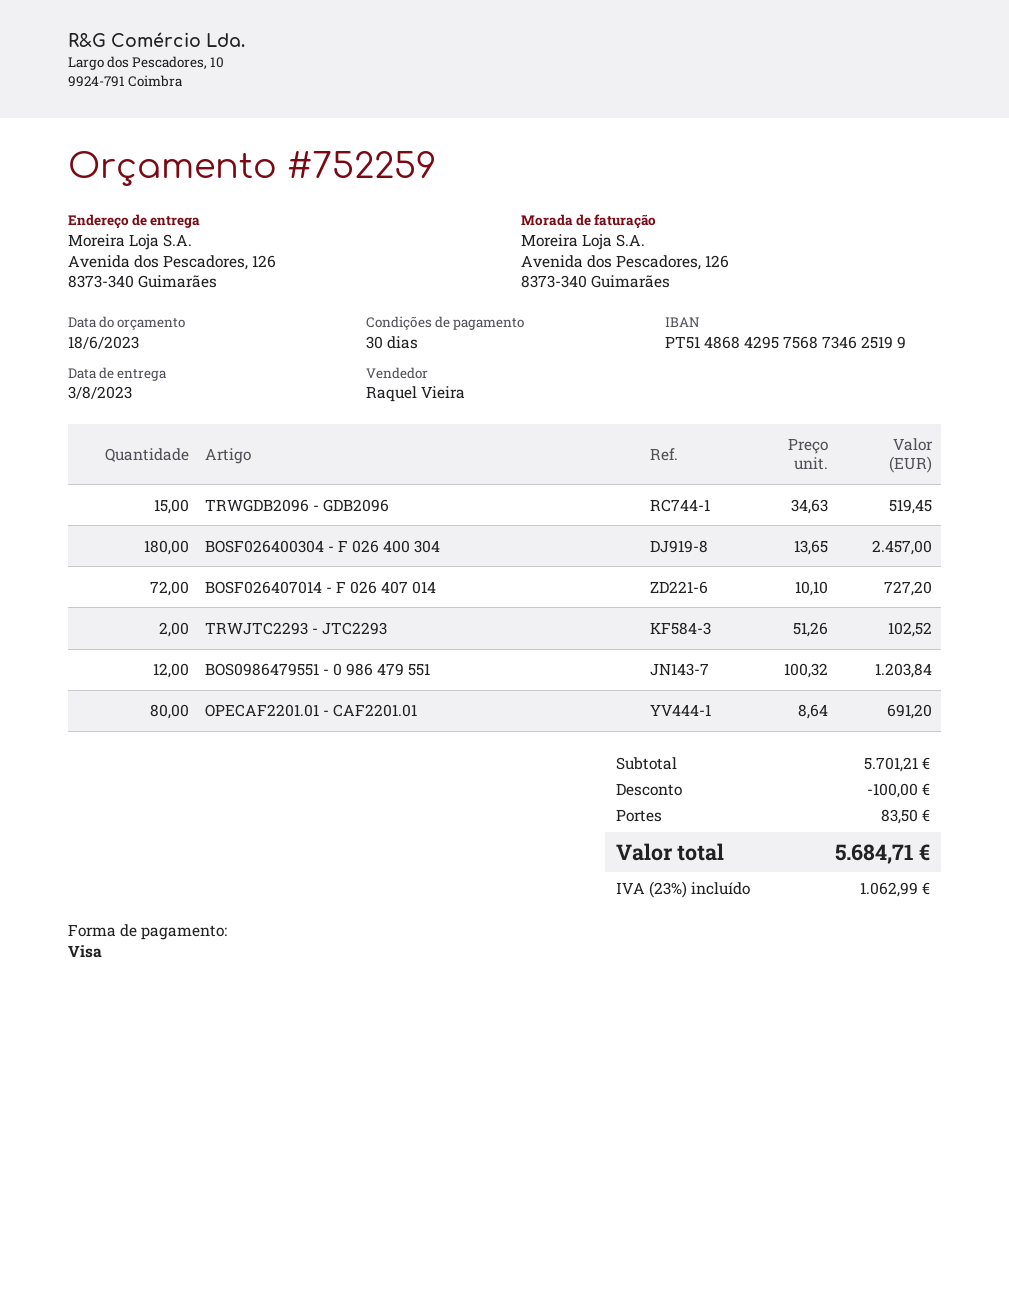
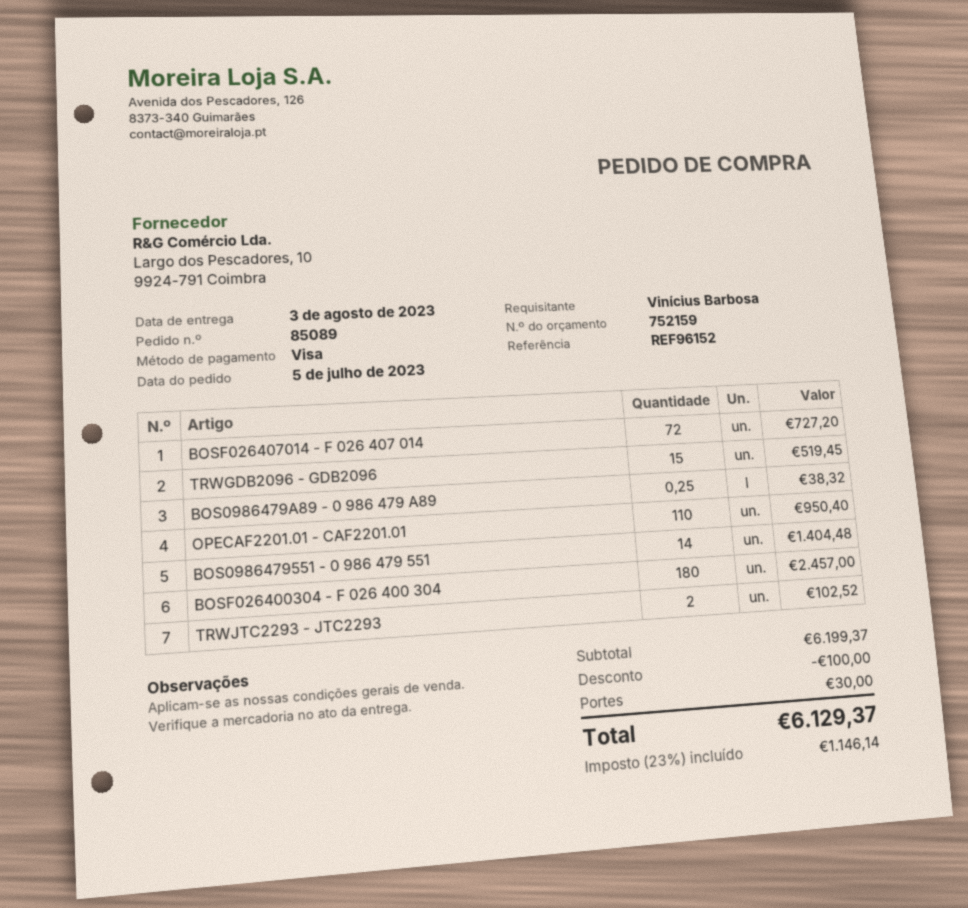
quote number: 752259 -> 752159
BOS0986479551 - 0 986 479 551: 12 for 1203.84 -> 14 for 1404.48
OPECAF2201.01 - CAF2201.01: 80 for 691.20 -> 110 for 950.40
BOS0986479A89 - 0 986 479 A89: none -> 0.25 for 38.32
subtotal: 5701.21 -> 6199.37
shipping: 83.50 -> 30.00
tax: 23% = 1062.99 -> 23% = 1146.14
total: 5684.71 -> 6129.37

